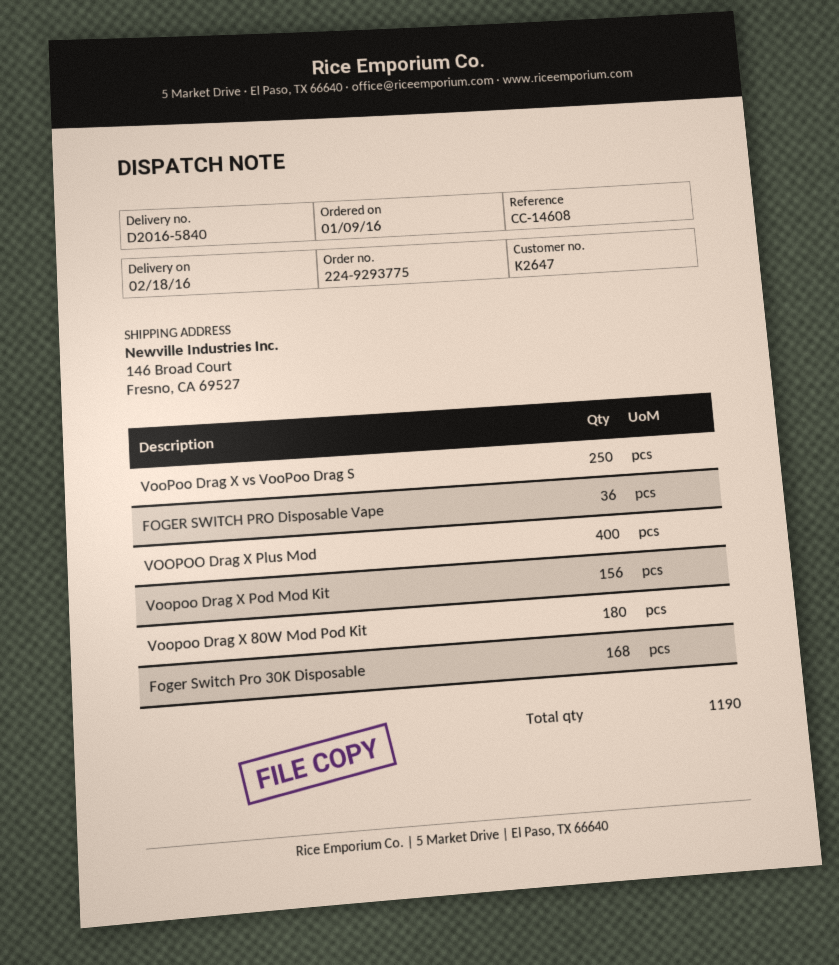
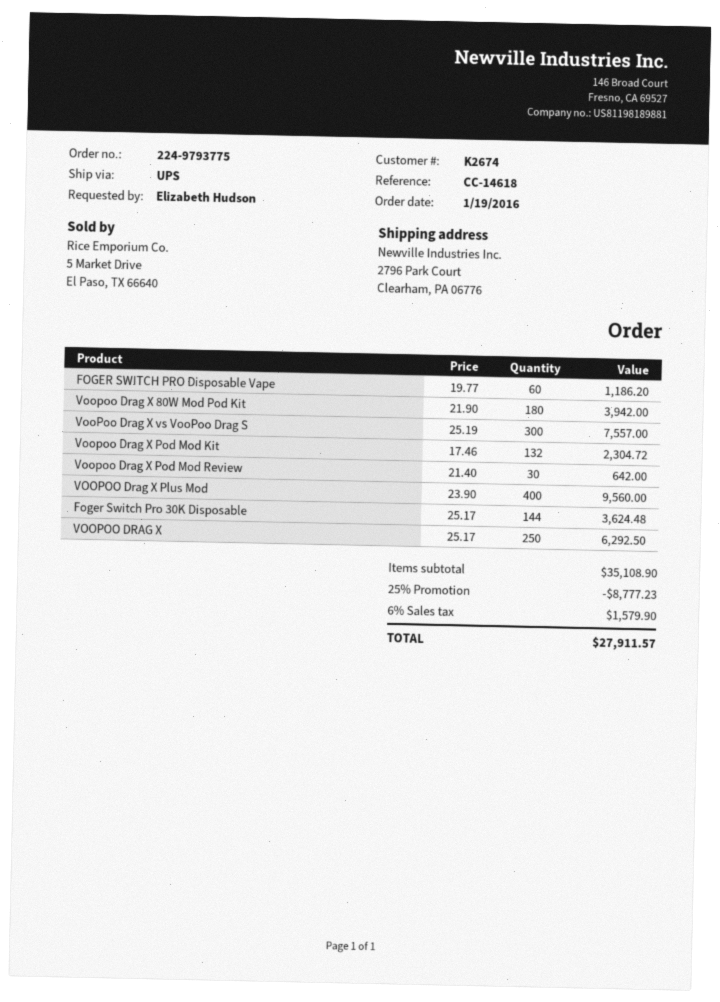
order number: 224-9293775 -> 224-9793775
order date: 2016-01-09 -> 2016-01-19
customer number: K2647 -> K2674
reference: CC-14608 -> CC-14618
ship to: 146 Broad Court, Fresno, CA 69527 -> 2796 Park Court, Clearham, PA 06776
VooPoo Drag X vs VooPoo Drag S: 250 -> 300
FOGER SWITCH PRO Disposable Vape: 36 -> 60
Voopoo Drag X Pod Mod Kit: 156 -> 132
Foger Switch Pro 30K Disposable: 168 -> 144
Voopoo Drag X Pod Mod Review: none -> 30
VOOPOO DRAG X: none -> 250

